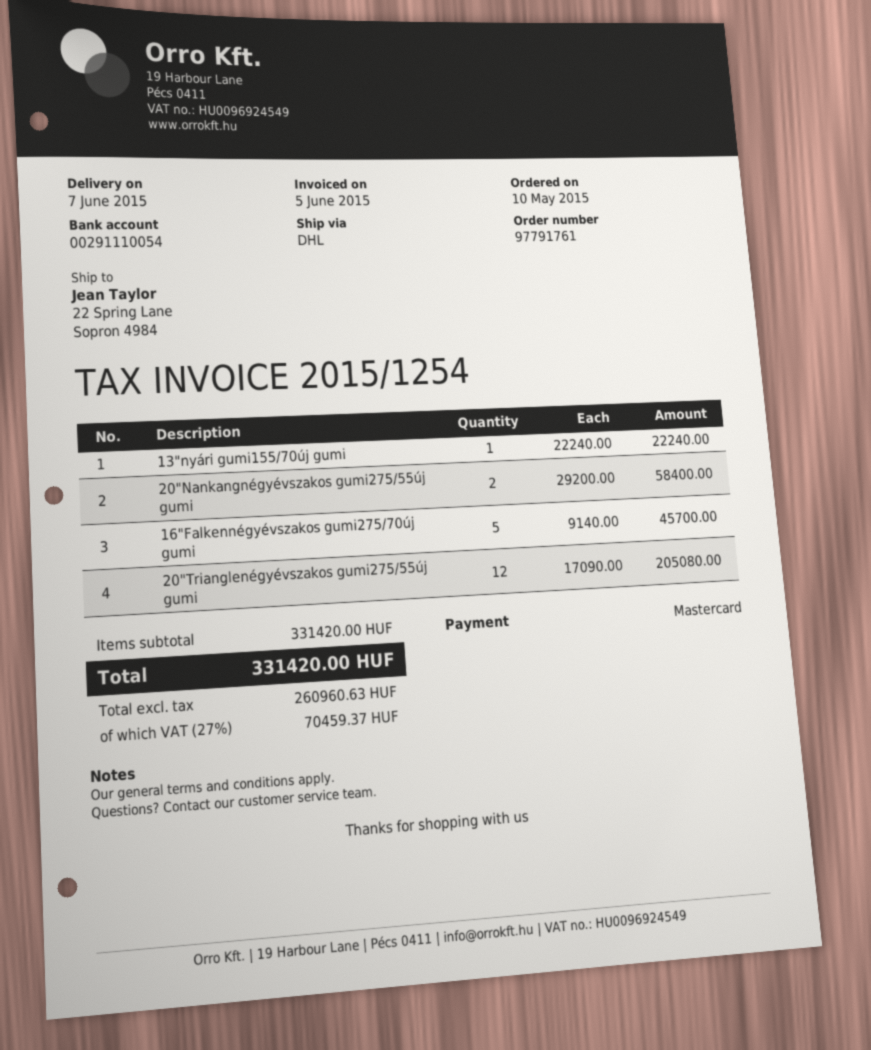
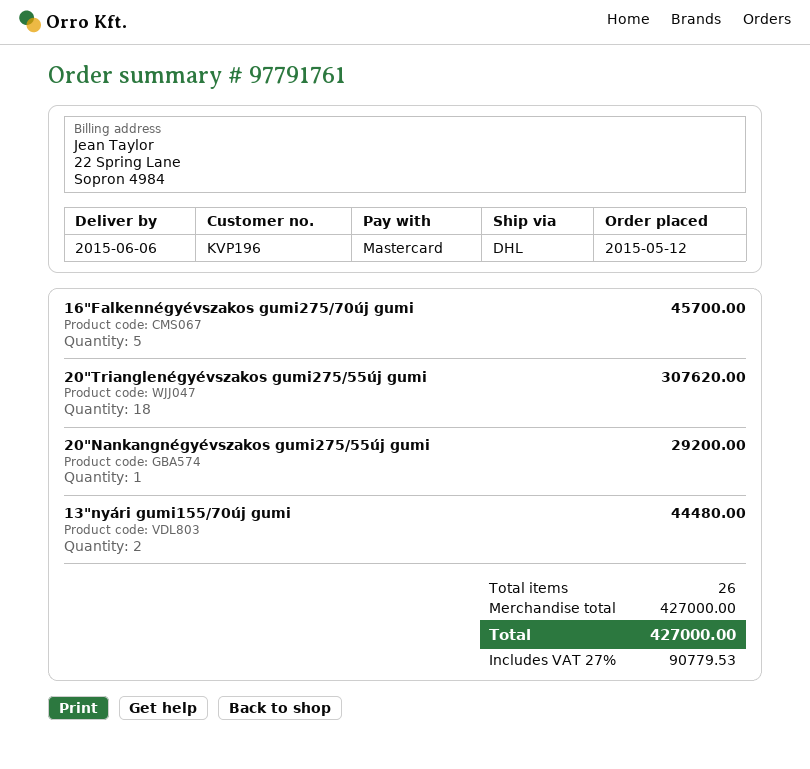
order date: 2015-05-10 -> 2015-05-12
delivery date: 2015-06-07 -> 2015-06-06
13"nyári gumi155/70új gumi: 1 for 22240.00 -> 2 for 44480.00
20"Nankangnégyévszakos gumi275/55új gumi: 2 for 58400.00 -> 1 for 29200.00
20"Trianglenégyévszakos gumi275/55új gumi: 12 for 205080.00 -> 18 for 307620.00
subtotal: 331420.00 -> 427000.00
tax: 27% = 70459.37 -> 27% = 90779.53
total: 331420.00 -> 427000.00

